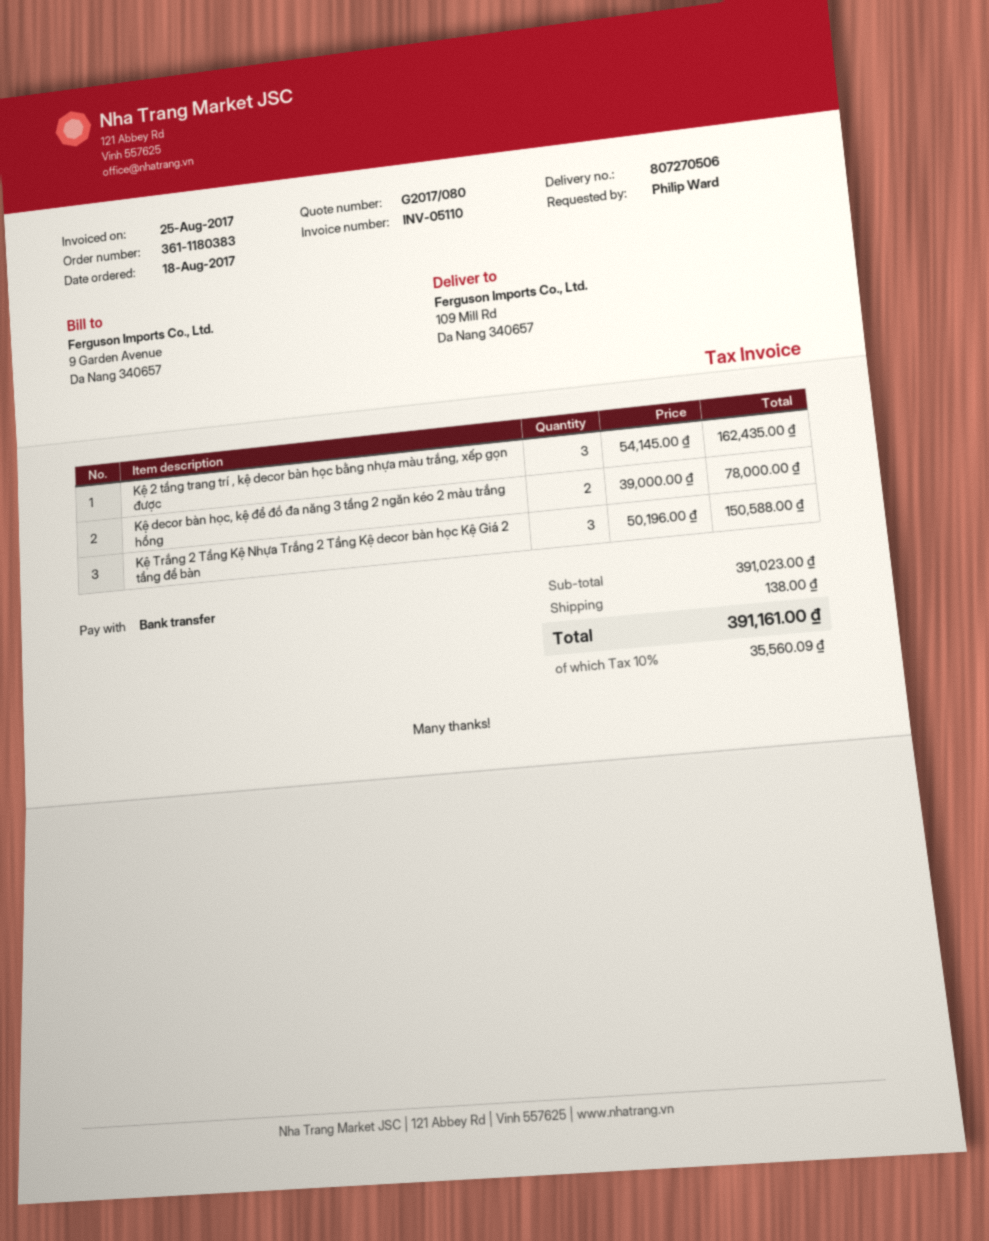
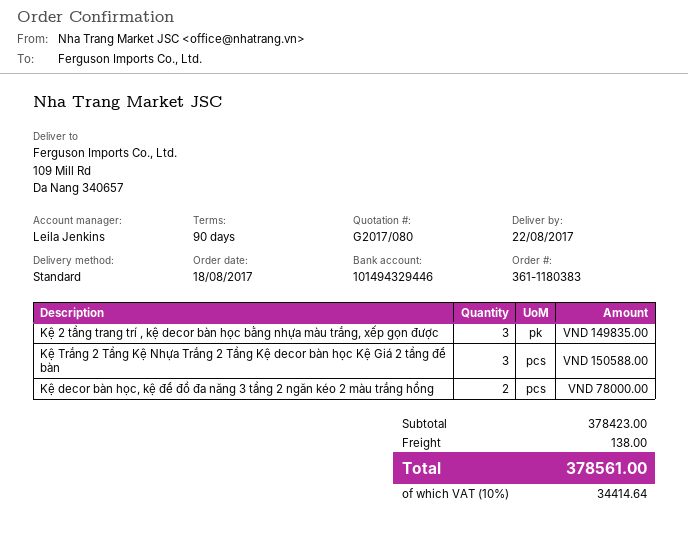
Kệ 2 tầng trang trí , kệ decor bàn học bằng nhựa màu trắng, xếp gọn được: 3 for 162435.00 -> 3 for 149835.00
subtotal: 391023.00 -> 378423.00
tax: 10% = 35560.09 -> 10% = 34414.64
total: 391161.00 -> 378561.00

